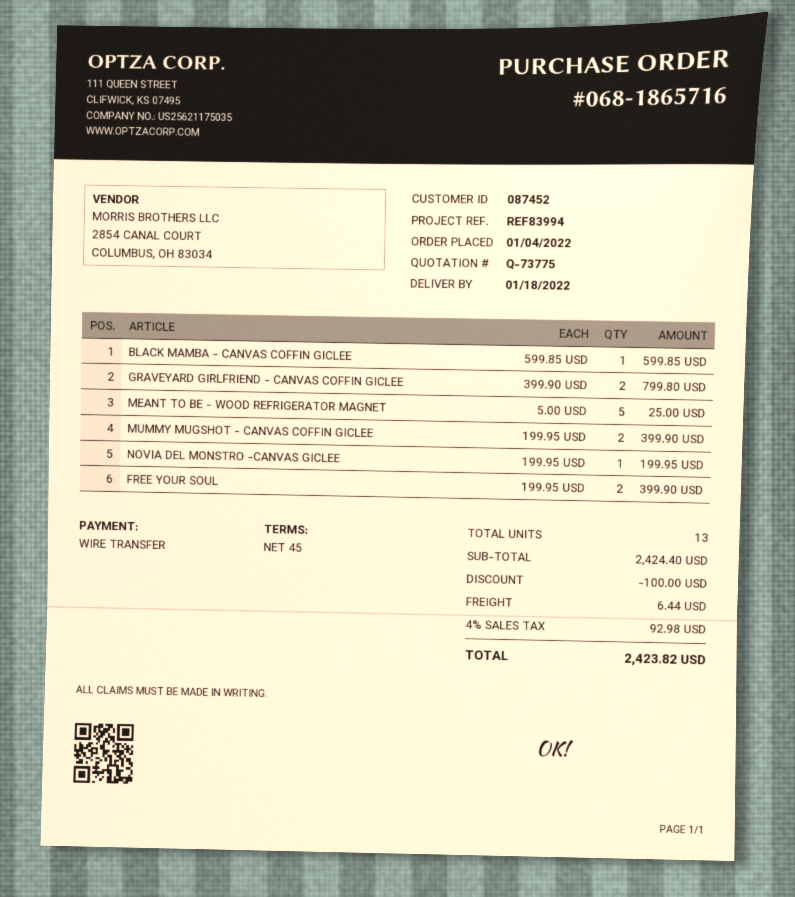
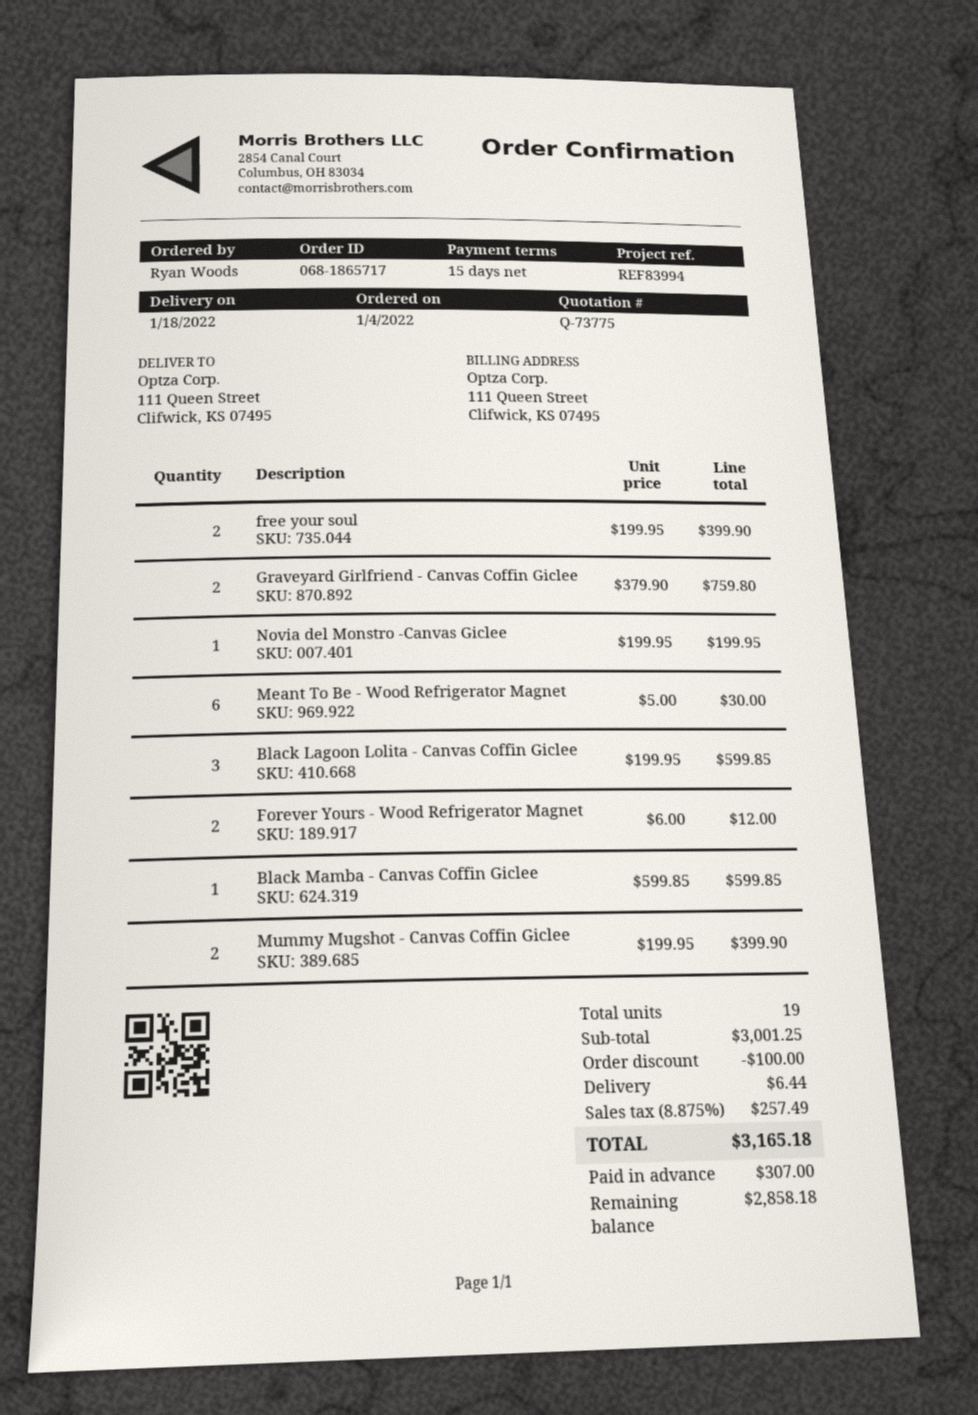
order number: 068-1865716 -> 068-1865717
payment terms: 45 days -> 15 days
GRAVEYARD GIRLFRIEND - CANVAS COFFIN GICLEE: 2 x 399.90 = 799.80 -> 2 x 379.90 = 759.80
MEANT TO BE - WOOD REFRIGERATOR MAGNET: 5 x 5.00 = 25.00 -> 6 x 5.00 = 30.00
Black Lagoon Lolita - Canvas Coffin Giclee: none -> 3 x 199.95 = 599.85
Forever Yours - Wood Refrigerator Magnet: none -> 2 x 6.00 = 12.00
total quantity: 13 -> 19
subtotal: 2424.40 -> 3001.25
tax: 4% = 92.98 -> 8.875% = 257.49
total: 2423.82 -> 3165.18

